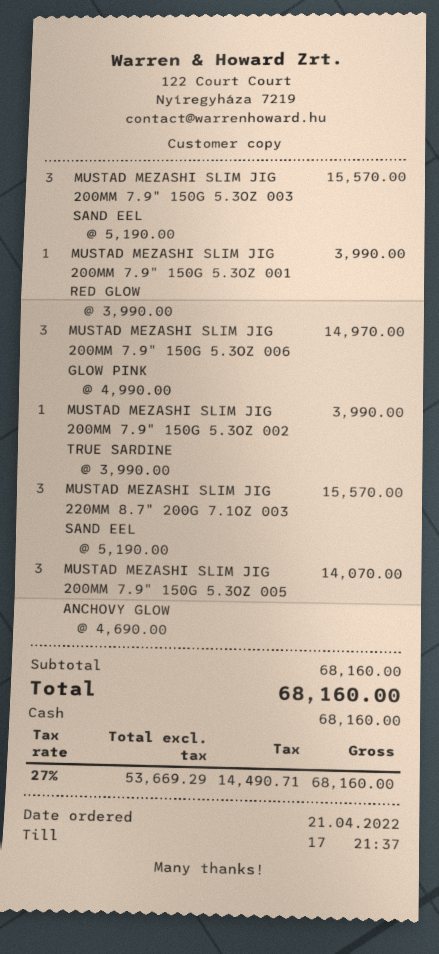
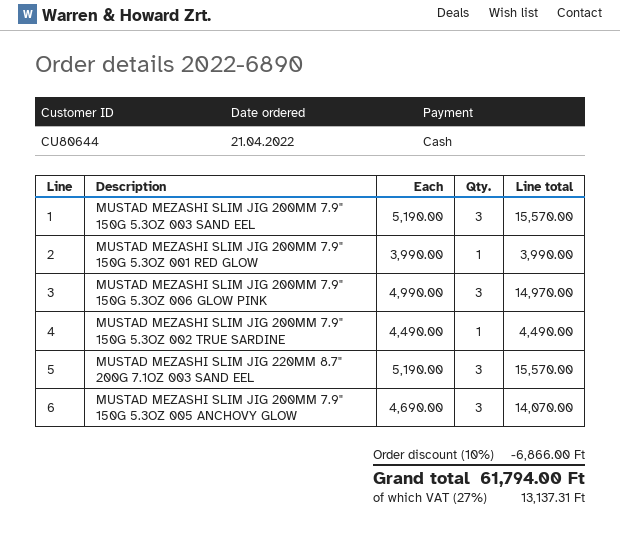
MUSTAD MEZASHI SLIM JIG 200MM 7.9" 150G 5.3OZ 002 TRUE SARDINE: 1 x 3990.00 = 3990.00 -> 1 x 4490.00 = 4490.00
discount: none -> 10% = 6866.00
tax: 27% = 14490.71 -> 27% = 13137.31
total: 68160.00 -> 61794.00

